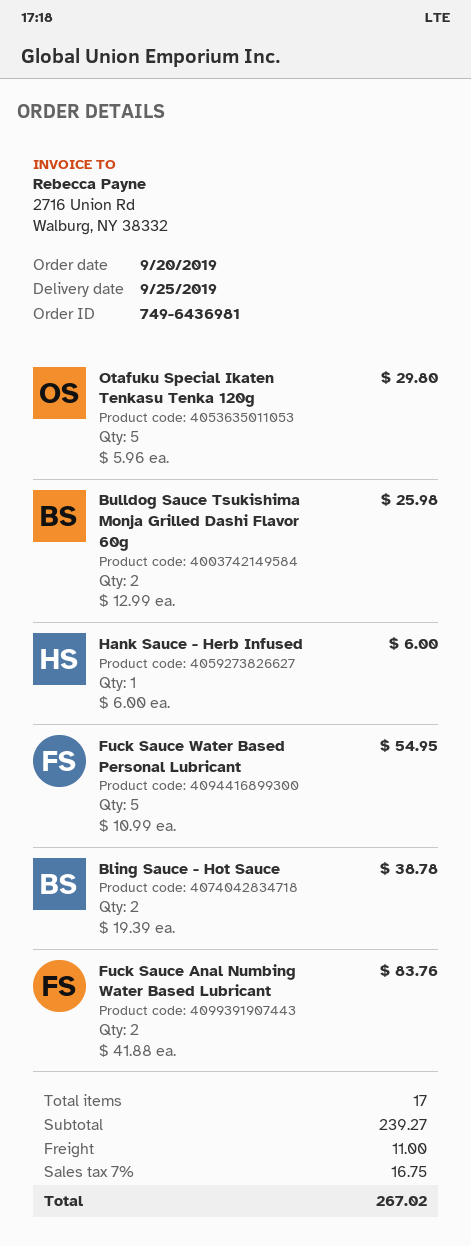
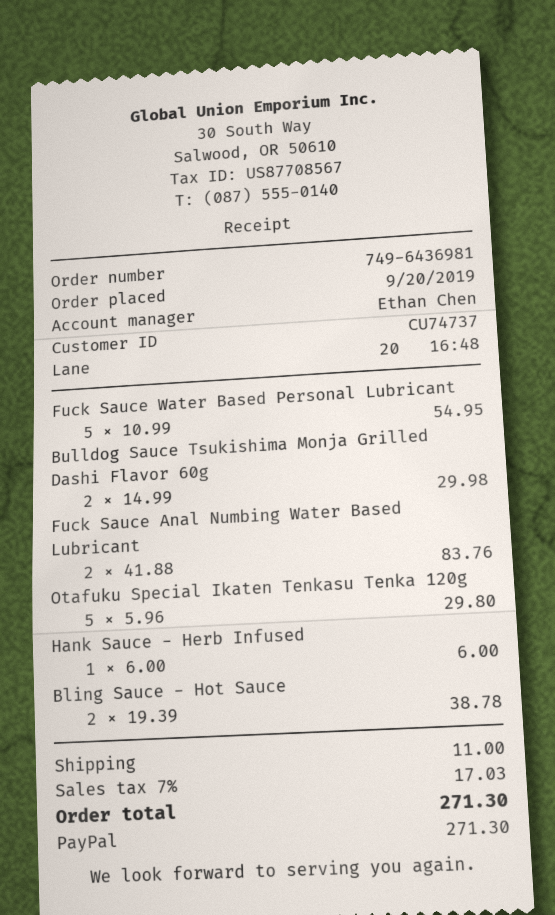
Bulldog Sauce Tsukishima Monja Grilled Dashi Flavor 60g: 2 x 12.99 = 25.98 -> 2 x 14.99 = 29.98
tax: 7% = 16.75 -> 7% = 17.03
total: 267.02 -> 271.30

